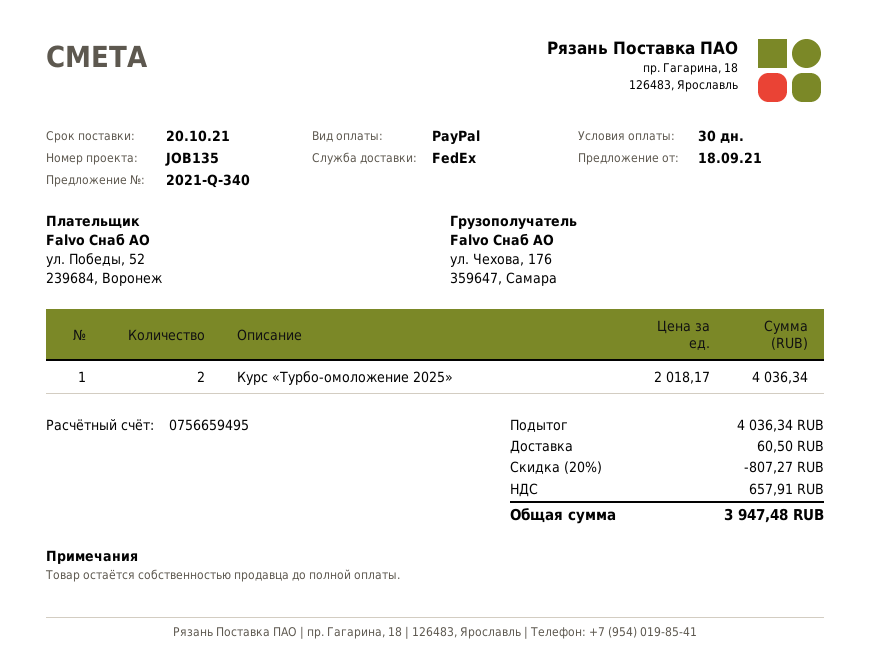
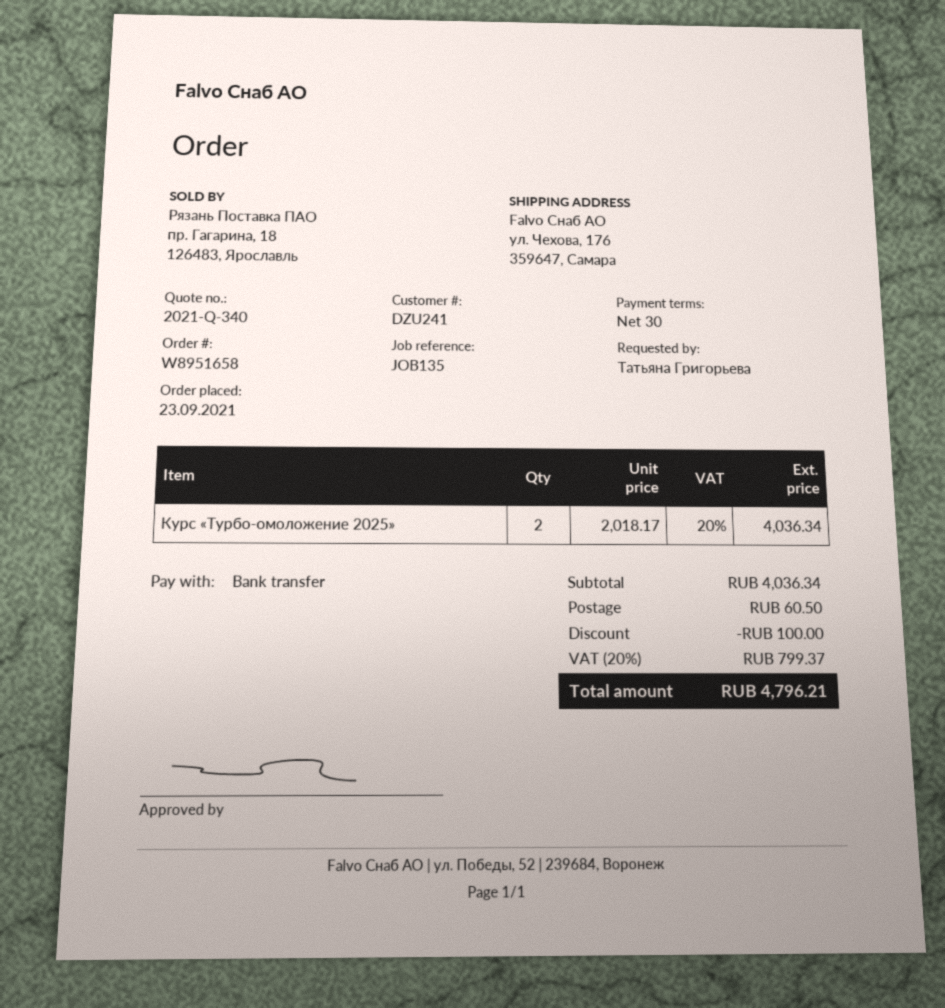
payment method: PayPal -> bank transfer
discount: 807.27 -> 100.00
tax: 657.91 -> 799.37
total: 3947.48 -> 4796.21

